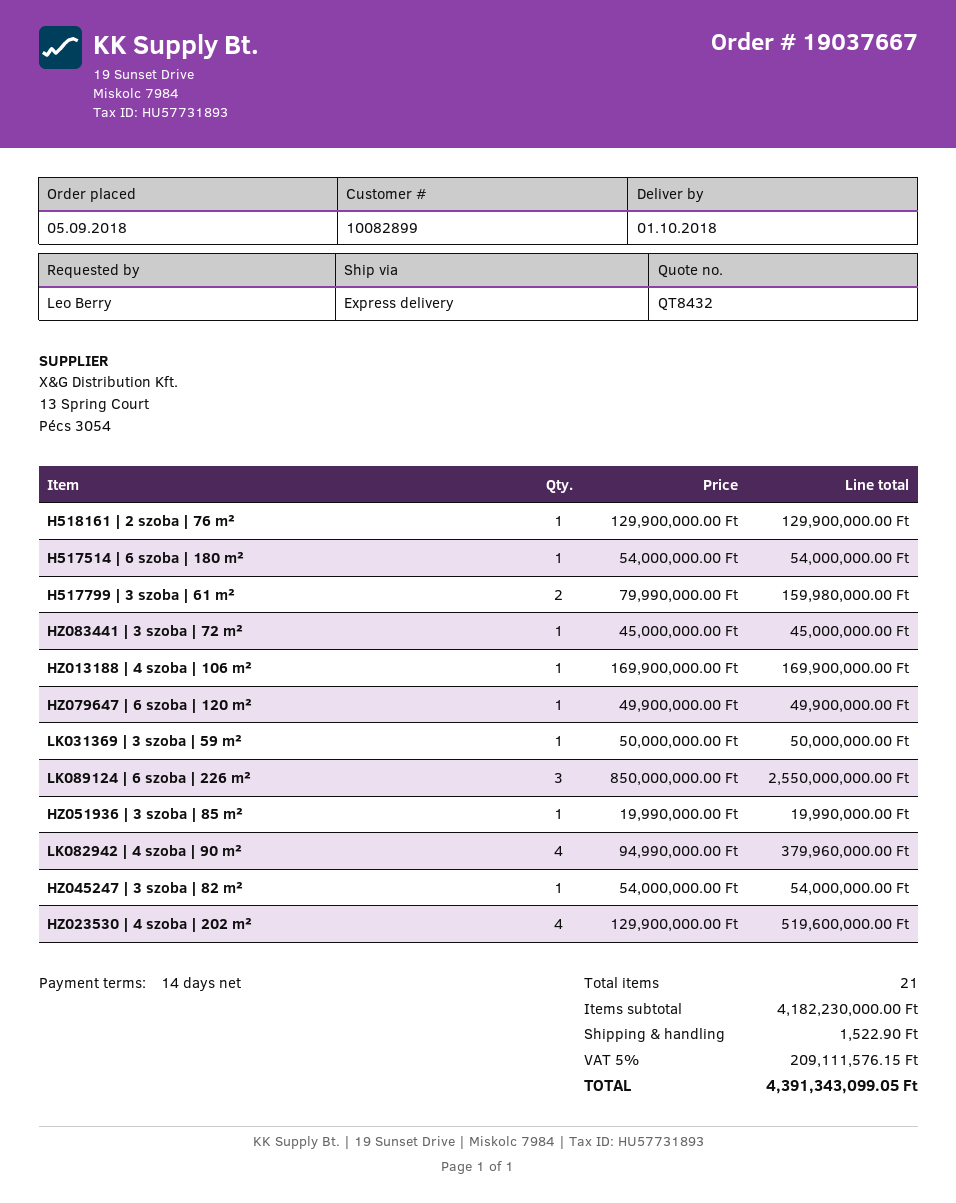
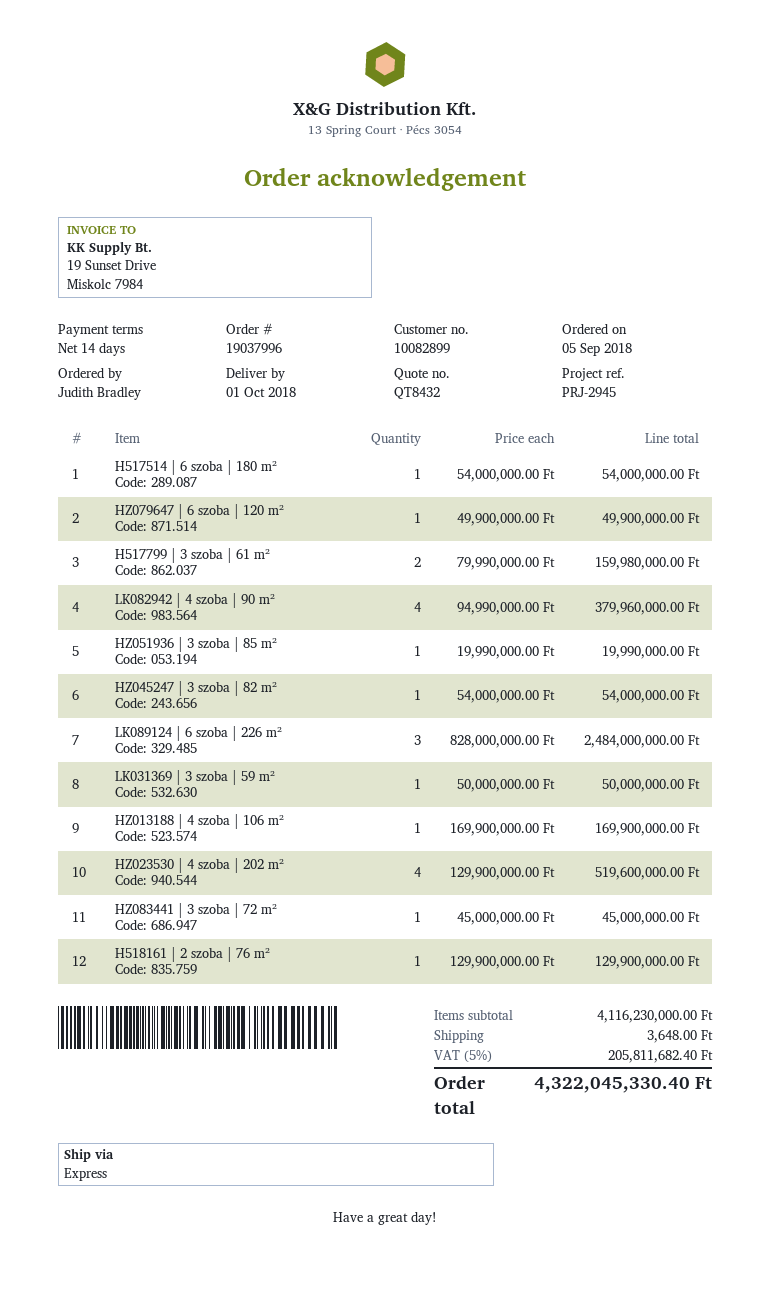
order number: 19037667 -> 19037996
ordered by: Leo Berry -> Judith Bradley
LK089124 | 6 szoba | 226 m²: 3 x 850000000.00 = 2550000000.00 -> 3 x 828000000.00 = 2484000000.00
subtotal: 4182230000.00 -> 4116230000.00
shipping: 1522.90 -> 3648.00
tax: 5% = 209111576.15 -> 5% = 205811682.40
total: 4391343099.05 -> 4322045330.40

